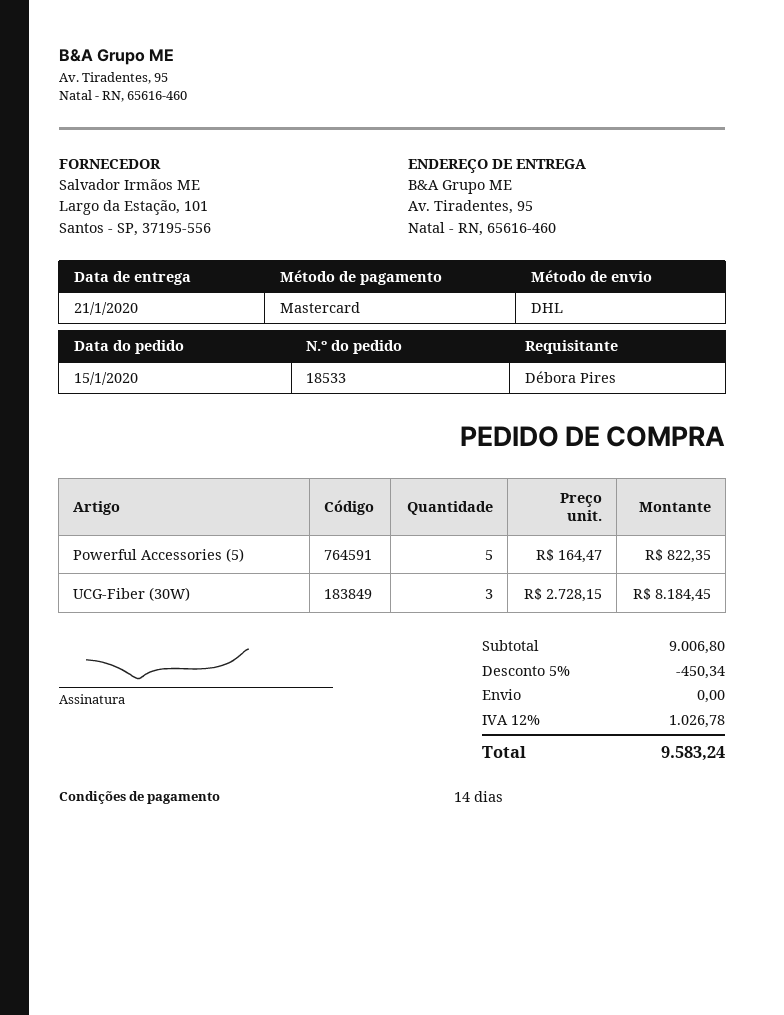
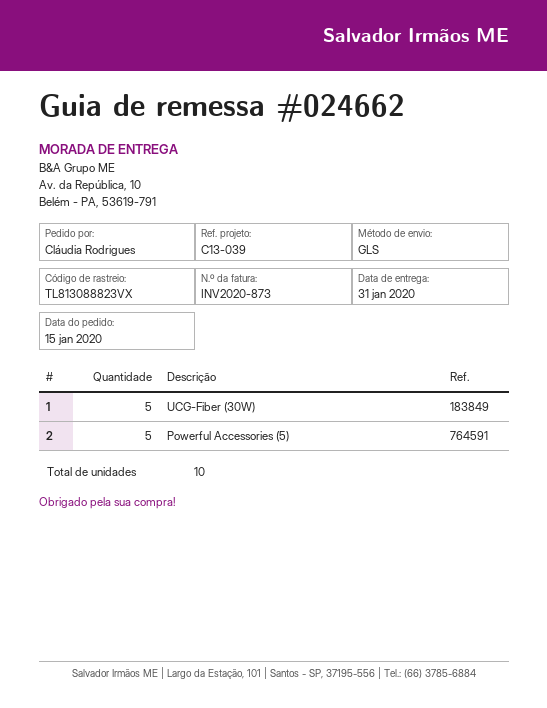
delivery date: 2020-01-21 -> 2020-01-31
ordered by: Débora Pires -> Cláudia Rodrigues
shipping method: DHL -> GLS
ship to: Av. Tiradentes, 95, Natal - RN, 65616-460 -> Av. da República, 10, Belém - PA, 53619-791
UCG-Fiber (30W): 3 -> 5

